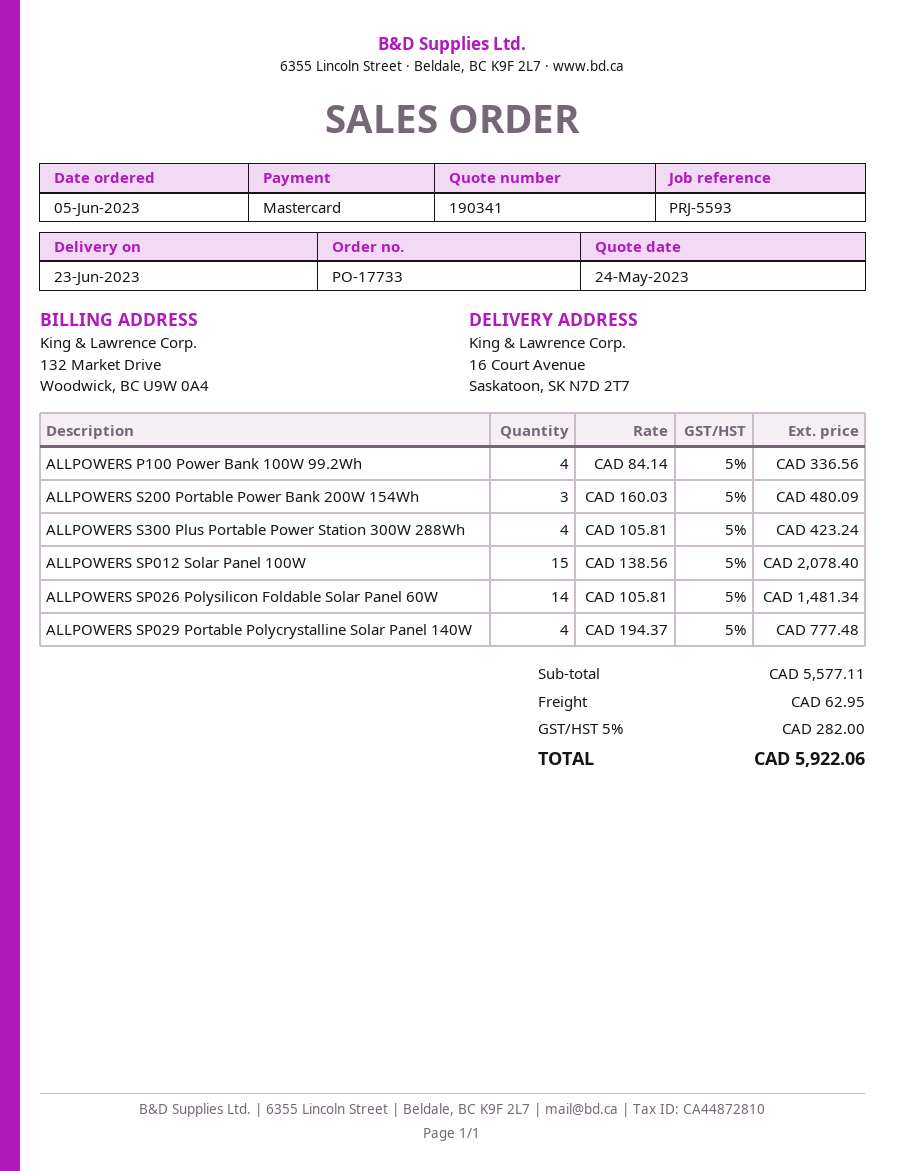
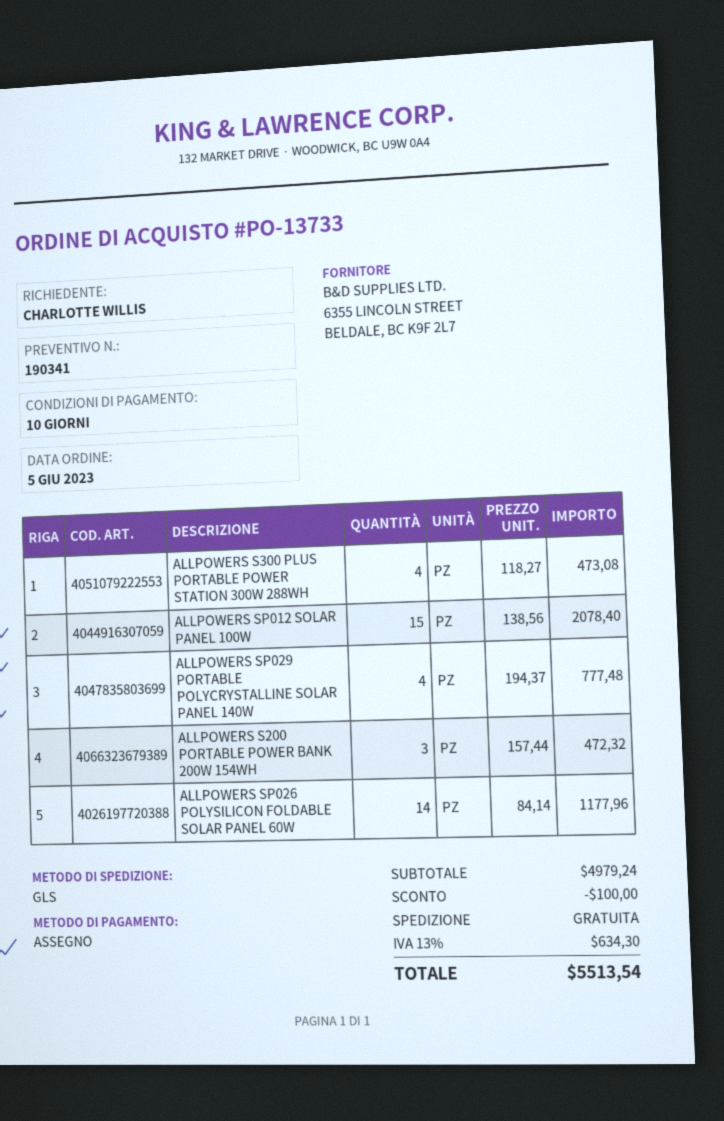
order number: PO-17733 -> PO-13733
payment method: Mastercard -> cheque
ALLPOWERS P100 Power Bank 100W 99.2Wh: 4 x 84.14 = 336.56 -> none
ALLPOWERS S200 Portable Power Bank 200W 154Wh: 3 x 160.03 = 480.09 -> 3 x 157.44 = 472.32
ALLPOWERS S300 Plus Portable Power Station 300W 288Wh: 4 x 105.81 = 423.24 -> 4 x 118.27 = 473.08
ALLPOWERS SP026 Polysilicon Foldable Solar Panel 60W: 14 x 105.81 = 1481.34 -> 14 x 84.14 = 1177.96
subtotal: 5577.11 -> 4979.24
discount: none -> 100.00
shipping: 62.95 -> 0.00
tax: 5% = 282.00 -> 13% = 634.30
total: 5922.06 -> 5513.54

